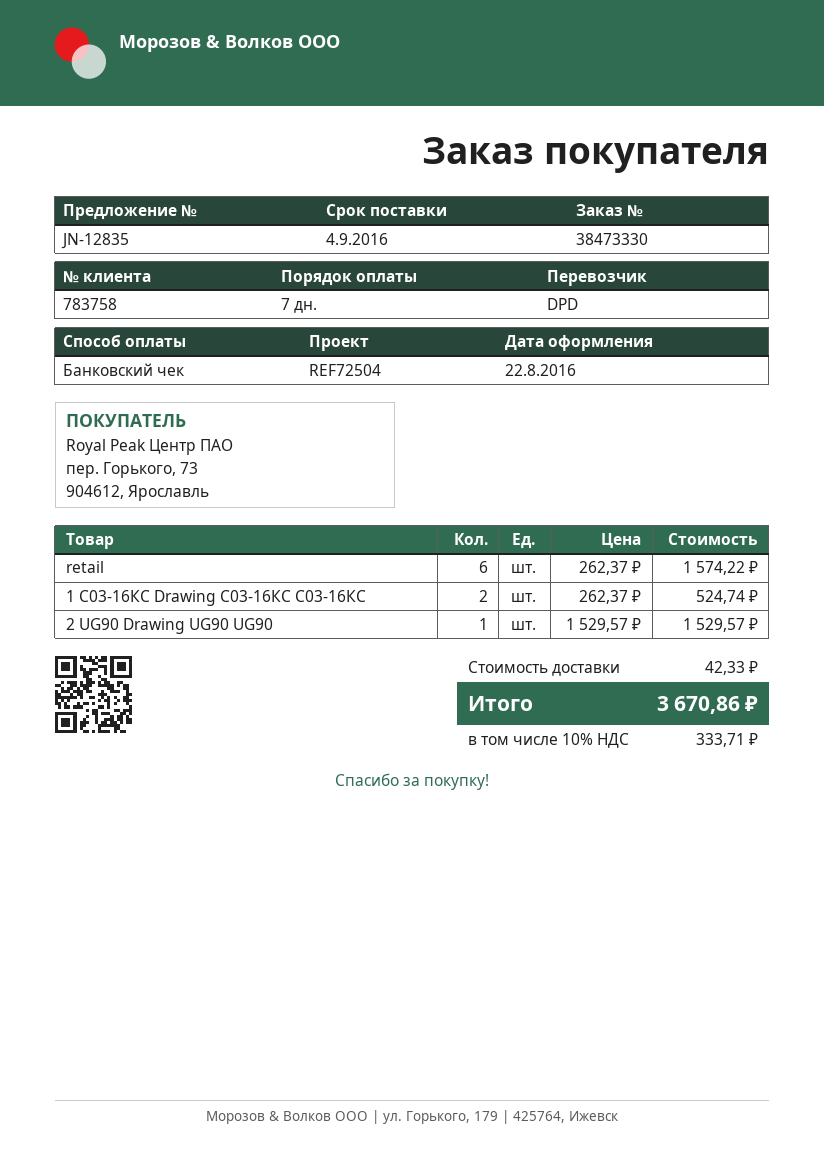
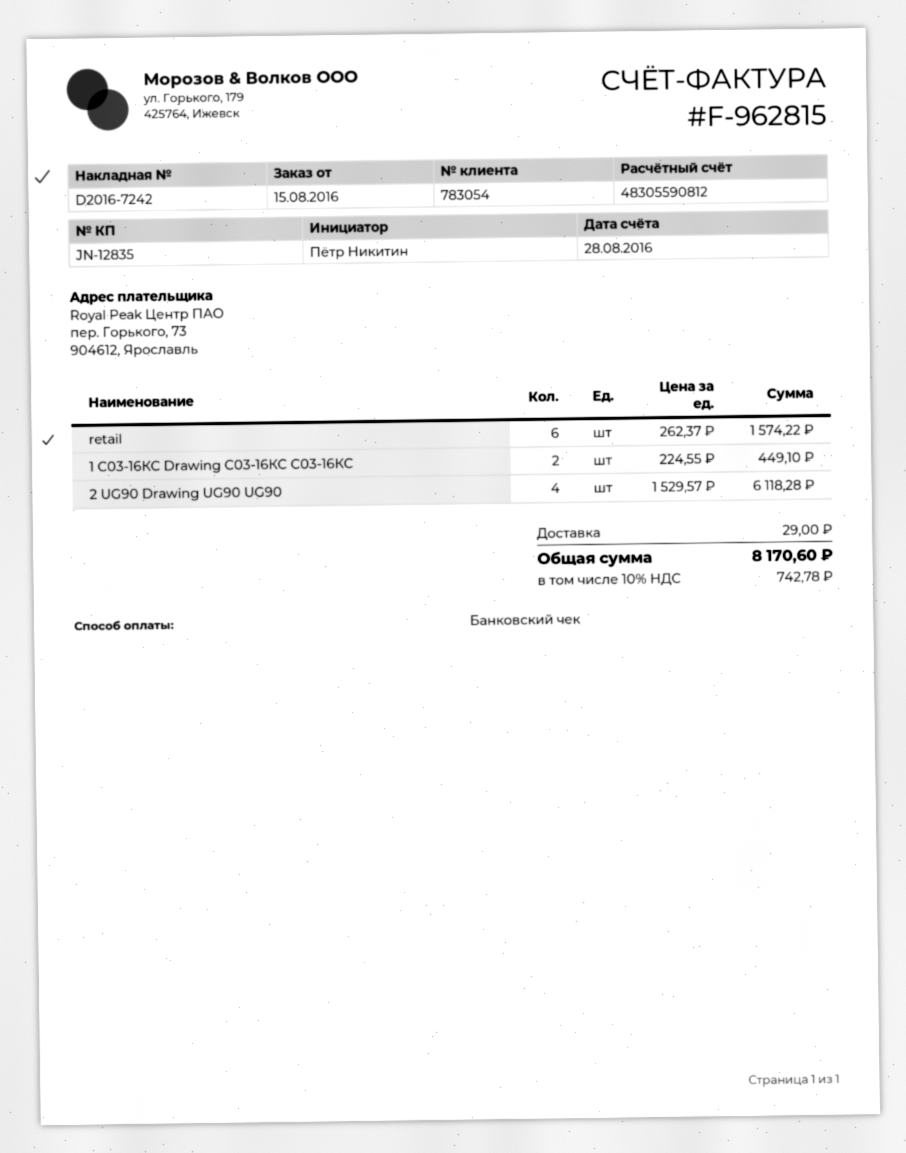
order date: 2016-08-22 -> 2016-08-15
customer number: 783758 -> 783054
1 С03-16КС Drawing С03-16КС С03-16КС: 2 x 262.37 = 524.74 -> 2 x 224.55 = 449.10
2 UG90 Drawing UG90 UG90: 1 x 1529.57 = 1529.57 -> 4 x 1529.57 = 6118.28
shipping: 42.33 -> 29.00
tax: 10% = 333.71 -> 10% = 742.78
total: 3670.86 -> 8170.60

